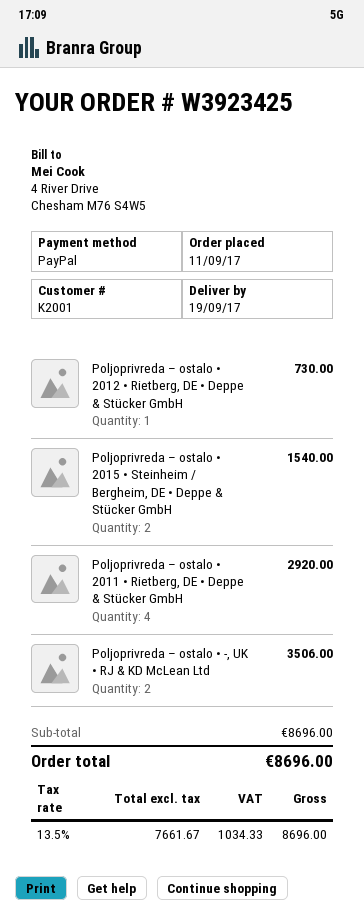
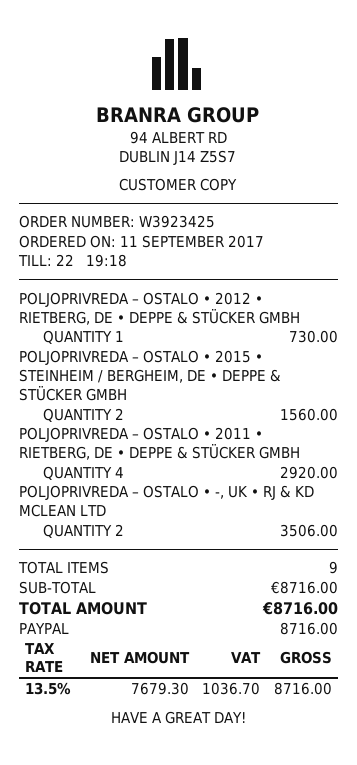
Poljoprivreda – ostalo • 2015 • Steinheim / Bergheim, DE • Deppe & Stücker GmbH: 2 for 1540.00 -> 2 for 1560.00
subtotal: 8696.00 -> 8716.00
net: 7661.67 -> 7679.30
tax: 13.5% = 1034.33 -> 13.5% = 1036.70
total: 8696.00 -> 8716.00

